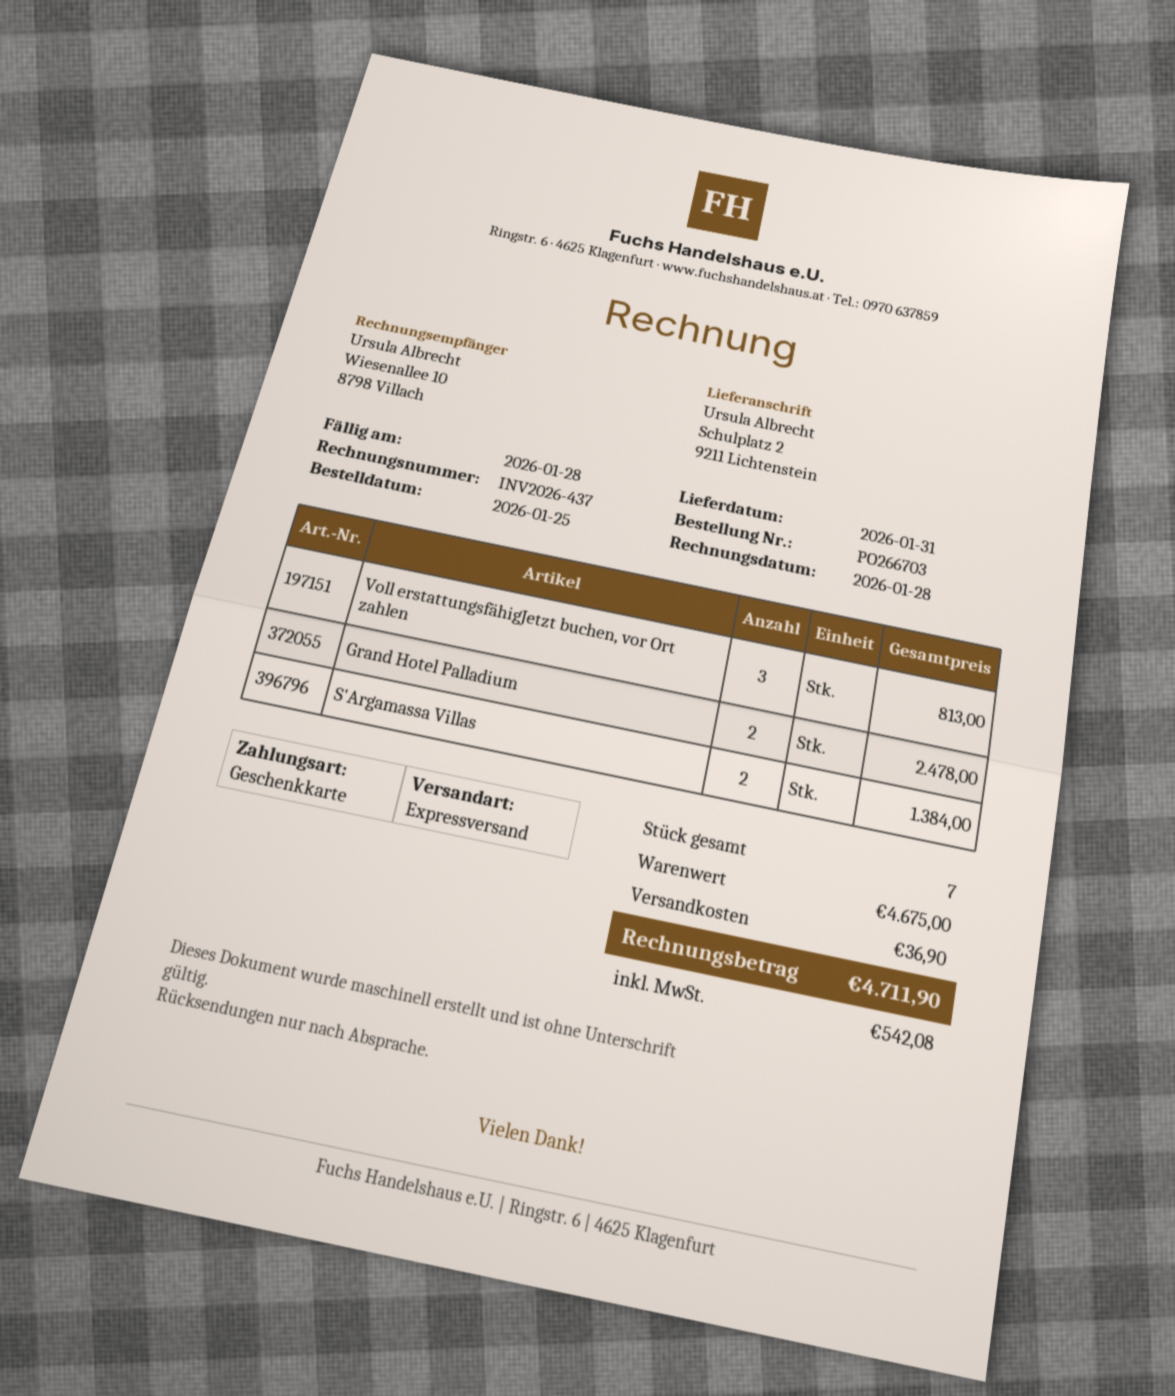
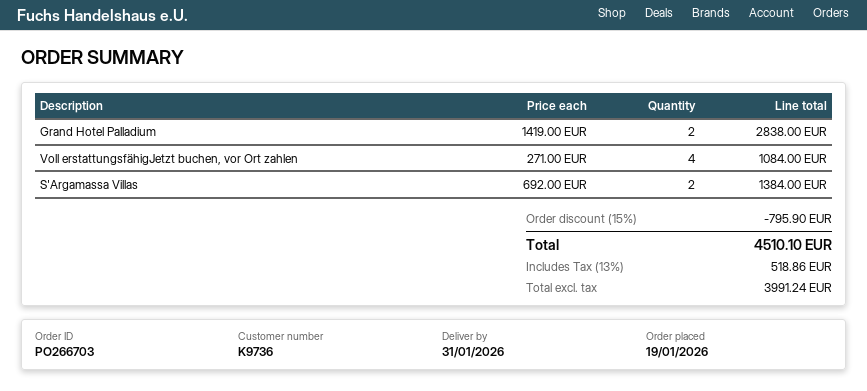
order date: 2026-01-25 -> 2026-01-19
Voll erstattungsfähigJetzt buchen, vor Ort zahlen: 3 for 813.00 -> 4 for 1084.00
Grand Hotel Palladium: 2 for 2478.00 -> 2 for 2838.00
discount: none -> 15% = 795.90
shipping: 36.90 -> none
tax: 542.08 -> 518.86
total: 4711.90 -> 4510.10

